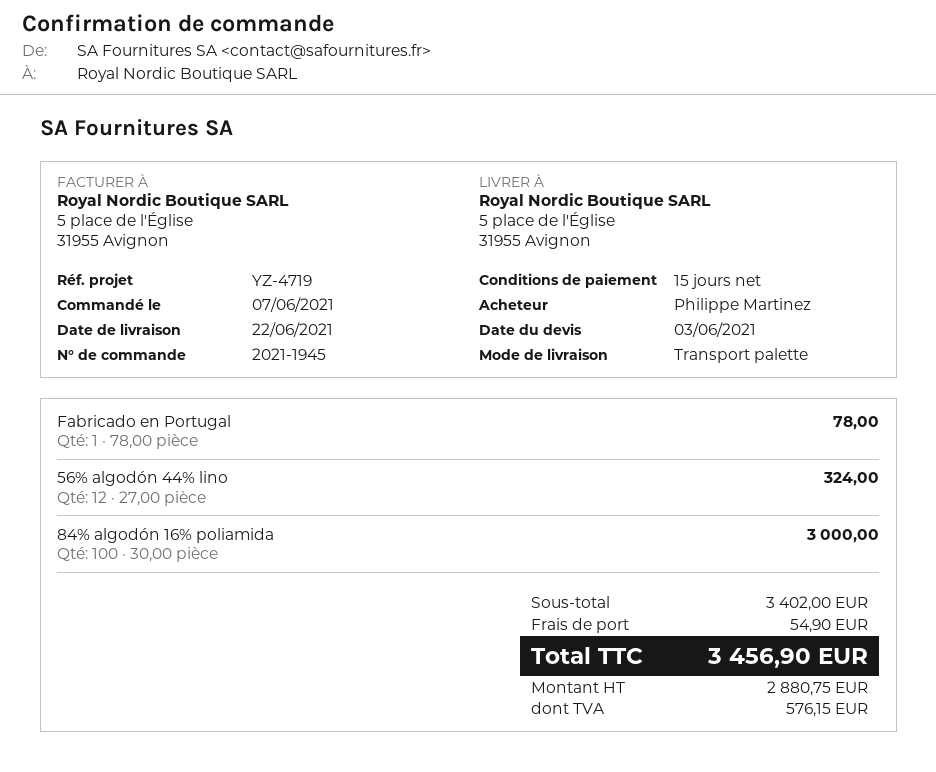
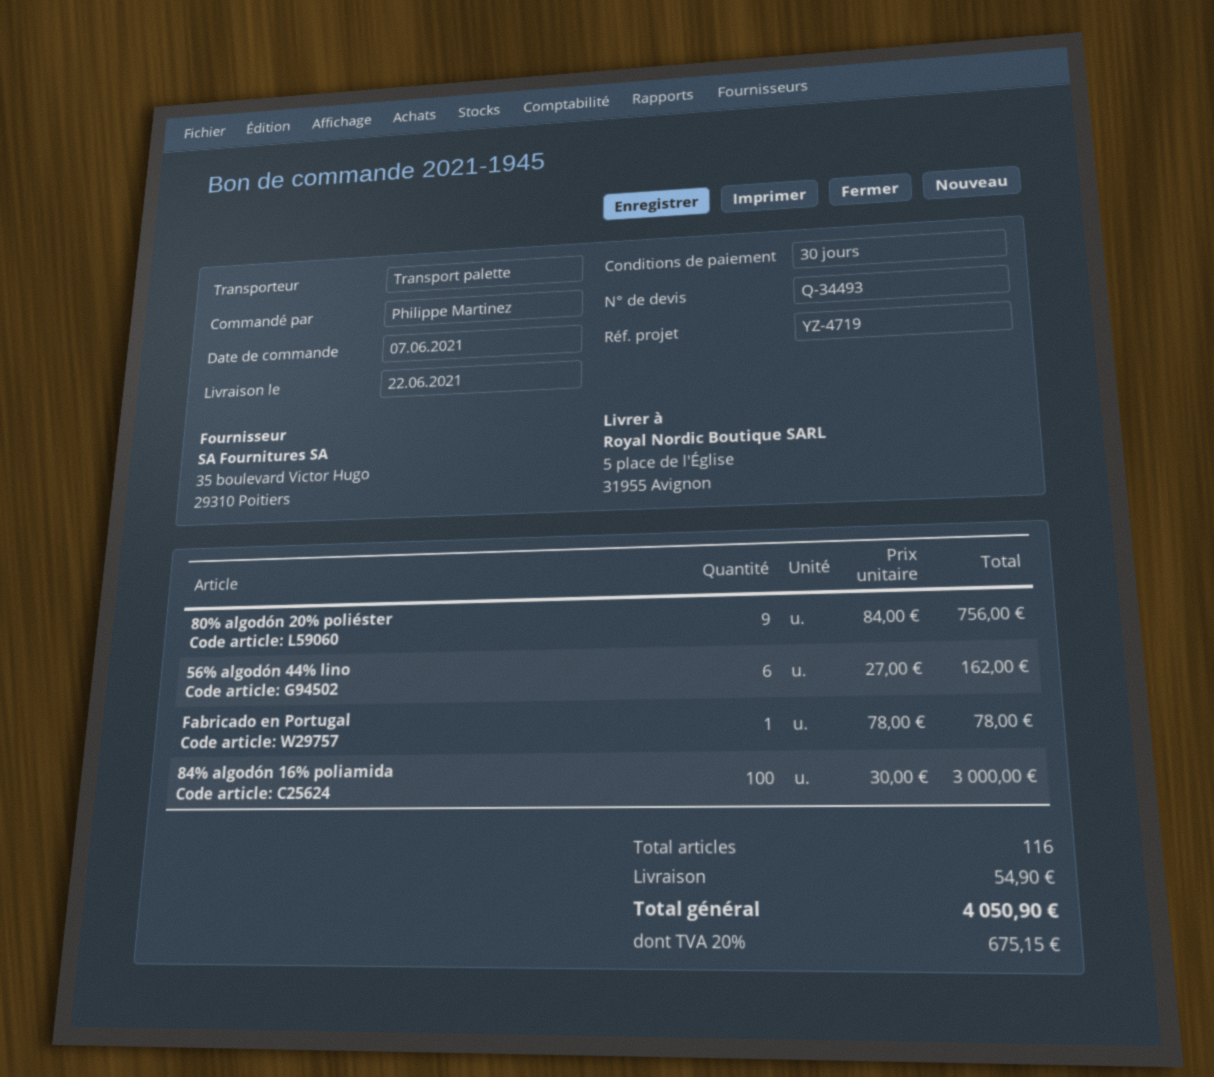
payment terms: 15 days -> 30 days
56% algodón 44% lino: 12 x 27.00 = 324.00 -> 6 x 27.00 = 162.00
80% algodón 20% poliéster: none -> 9 x 84.00 = 756.00
tax: 576.15 -> 675.15
total: 3456.90 -> 4050.90

